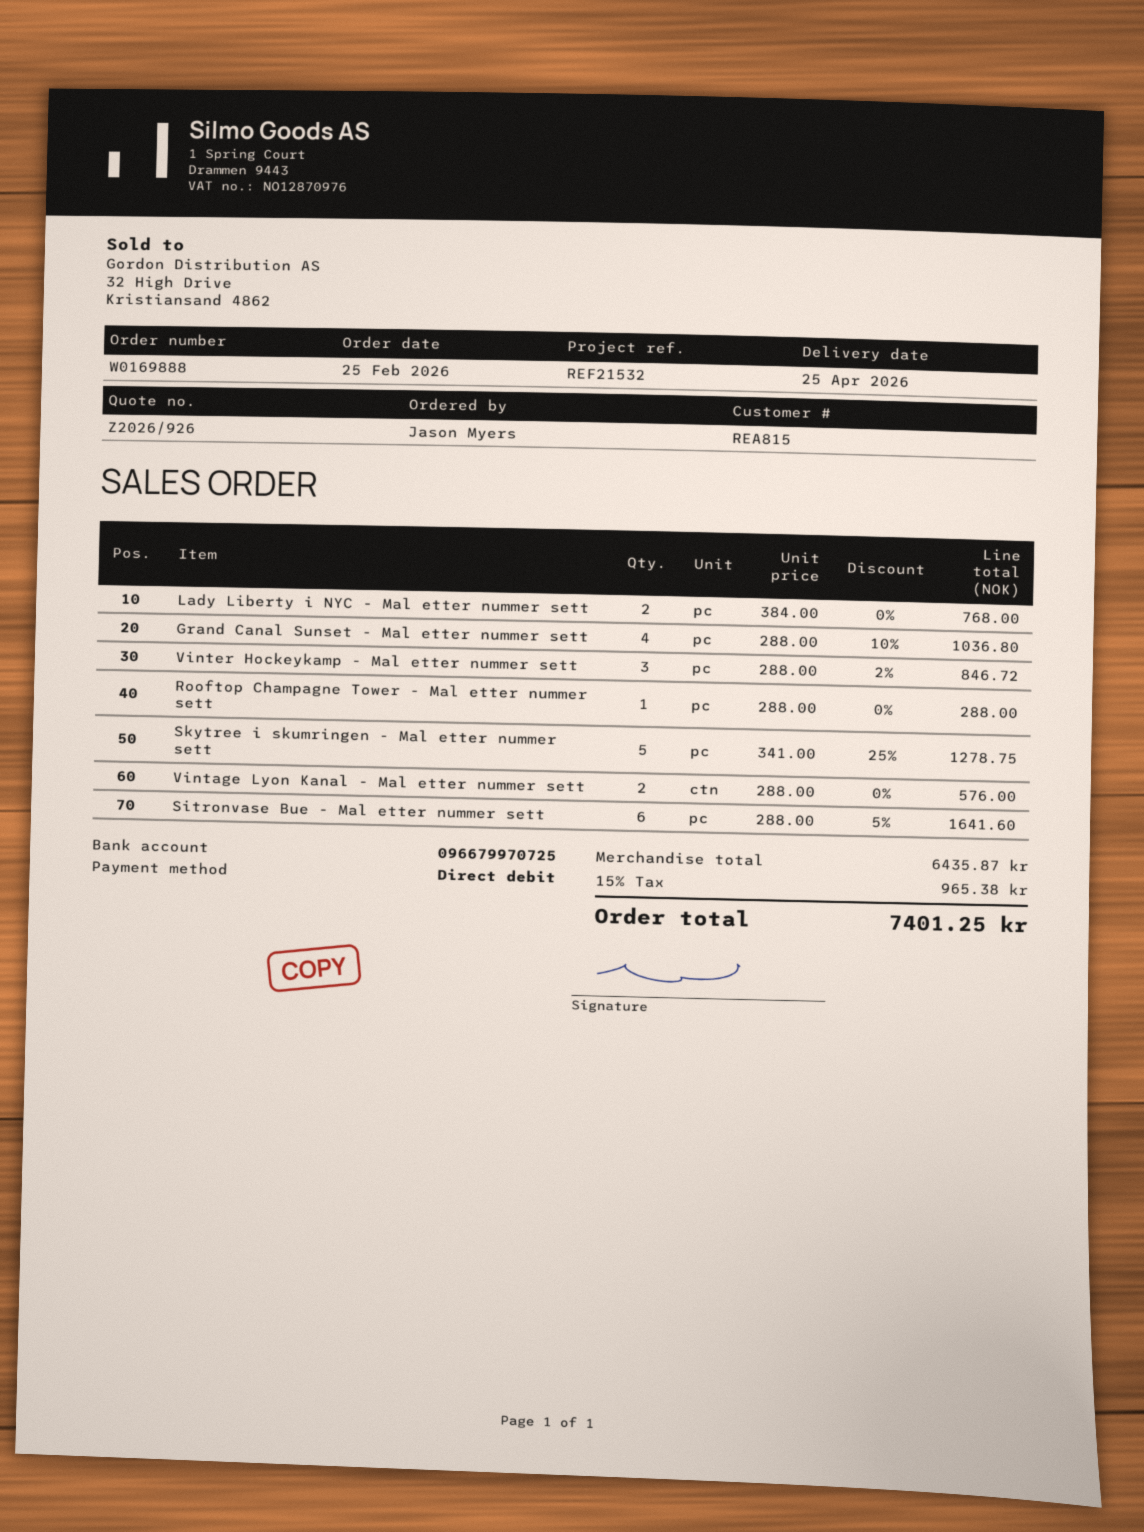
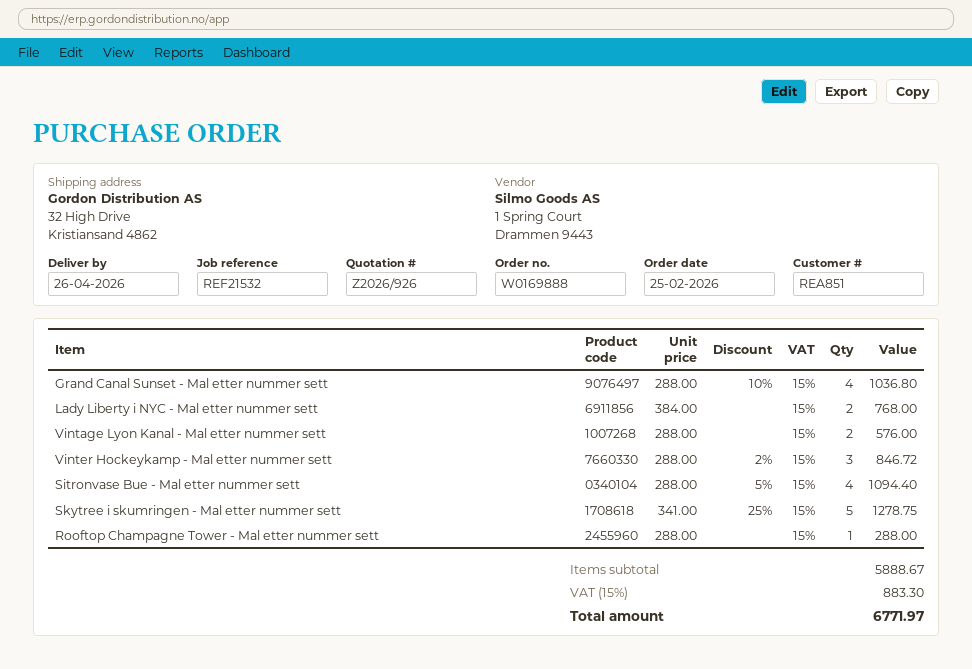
delivery date: 2026-04-25 -> 2026-04-26
customer number: REA815 -> REA851
Sitronvase Bue - Mal etter nummer sett: 6 x 288.00 - 5% = 1641.60 -> 4 x 288.00 - 5% = 1094.40
subtotal: 6435.87 -> 5888.67
tax: 15% = 965.38 -> 15% = 883.30
total: 7401.25 -> 6771.97

